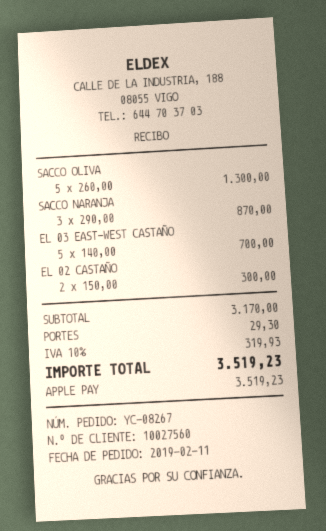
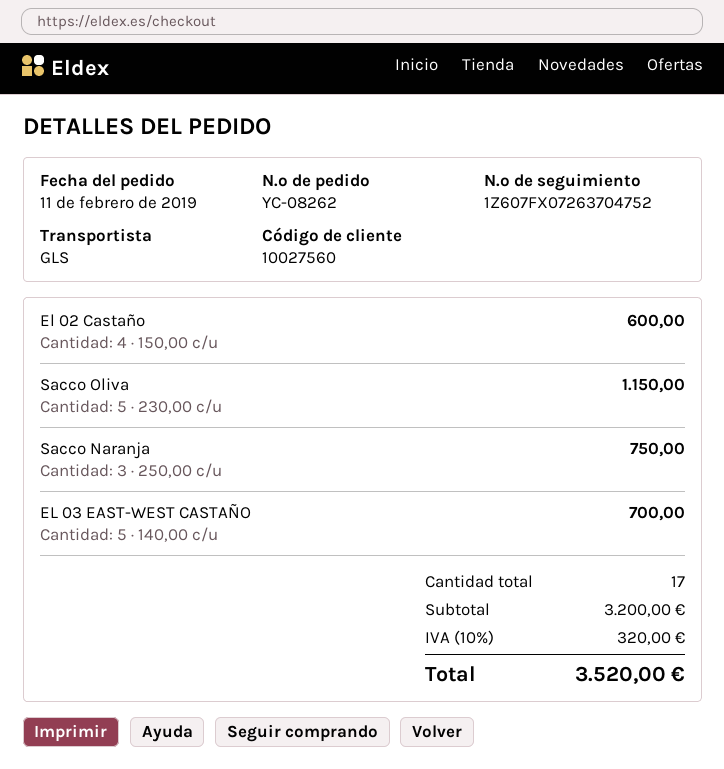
order number: YC-08267 -> YC-08262
SACCO OLIVA: 5 x 260.00 = 1300.00 -> 5 x 230.00 = 1150.00
SACCO NARANJA: 3 x 290.00 = 870.00 -> 3 x 250.00 = 750.00
EL 02 CASTAÑO: 2 x 150.00 = 300.00 -> 4 x 150.00 = 600.00
subtotal: 3170.00 -> 3200.00
shipping: 29.30 -> none
tax: 10% = 319.93 -> 10% = 320.00
total: 3519.23 -> 3520.00

